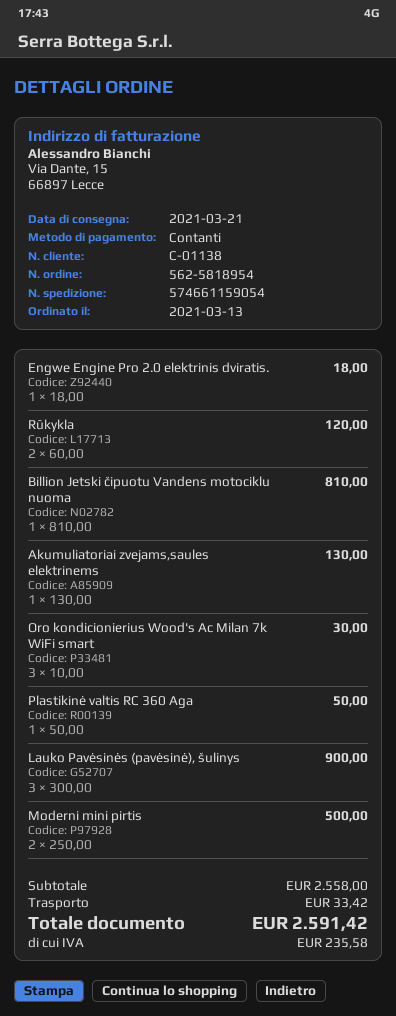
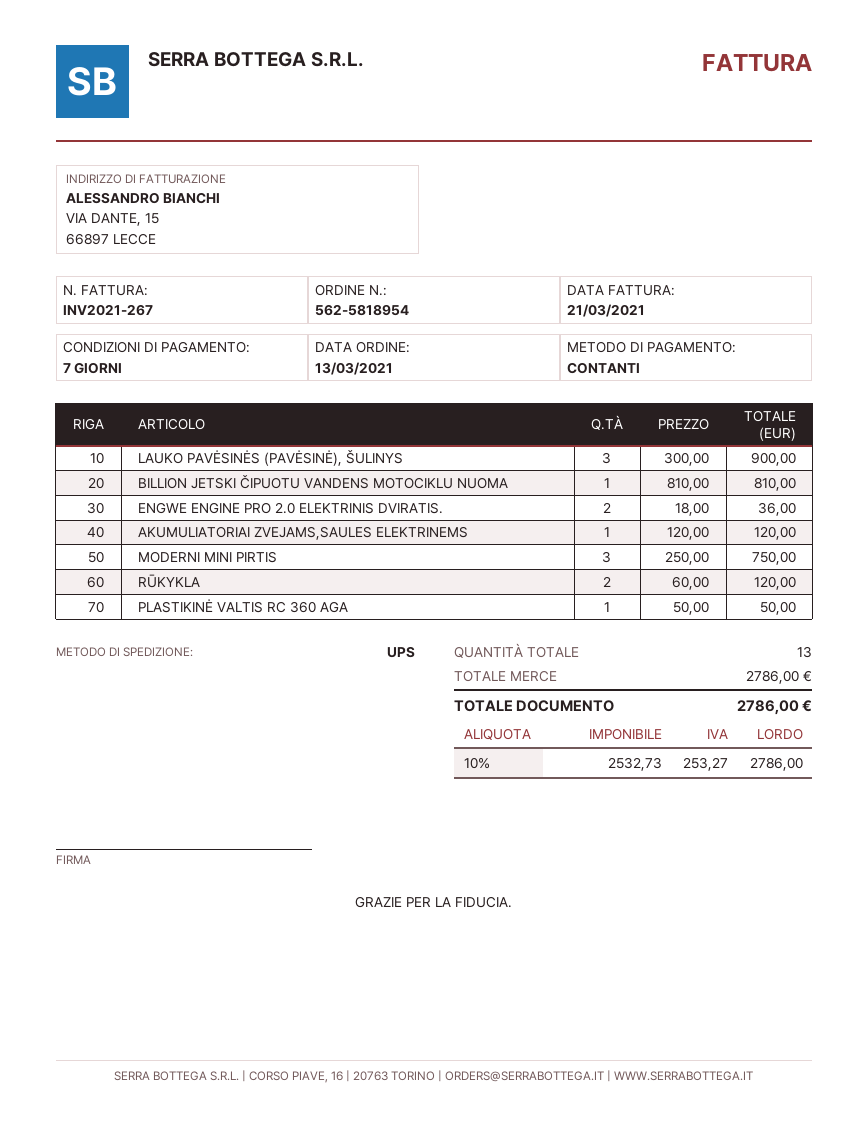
Engwe Engine Pro 2.0 elektrinis dviratis.: 1 x 18.00 = 18.00 -> 2 x 18.00 = 36.00
Akumuliatoriai zvejams,saules elektrinems: 1 x 130.00 = 130.00 -> 1 x 120.00 = 120.00
Oro kondicionierius Wood's Ac Milan 7k WiFi smart: 3 x 10.00 = 30.00 -> none
Moderni mini pirtis: 2 x 250.00 = 500.00 -> 3 x 250.00 = 750.00
subtotal: 2558.00 -> 2786.00
shipping: 33.42 -> none
tax: 235.58 -> 253.27
total: 2591.42 -> 2786.00

